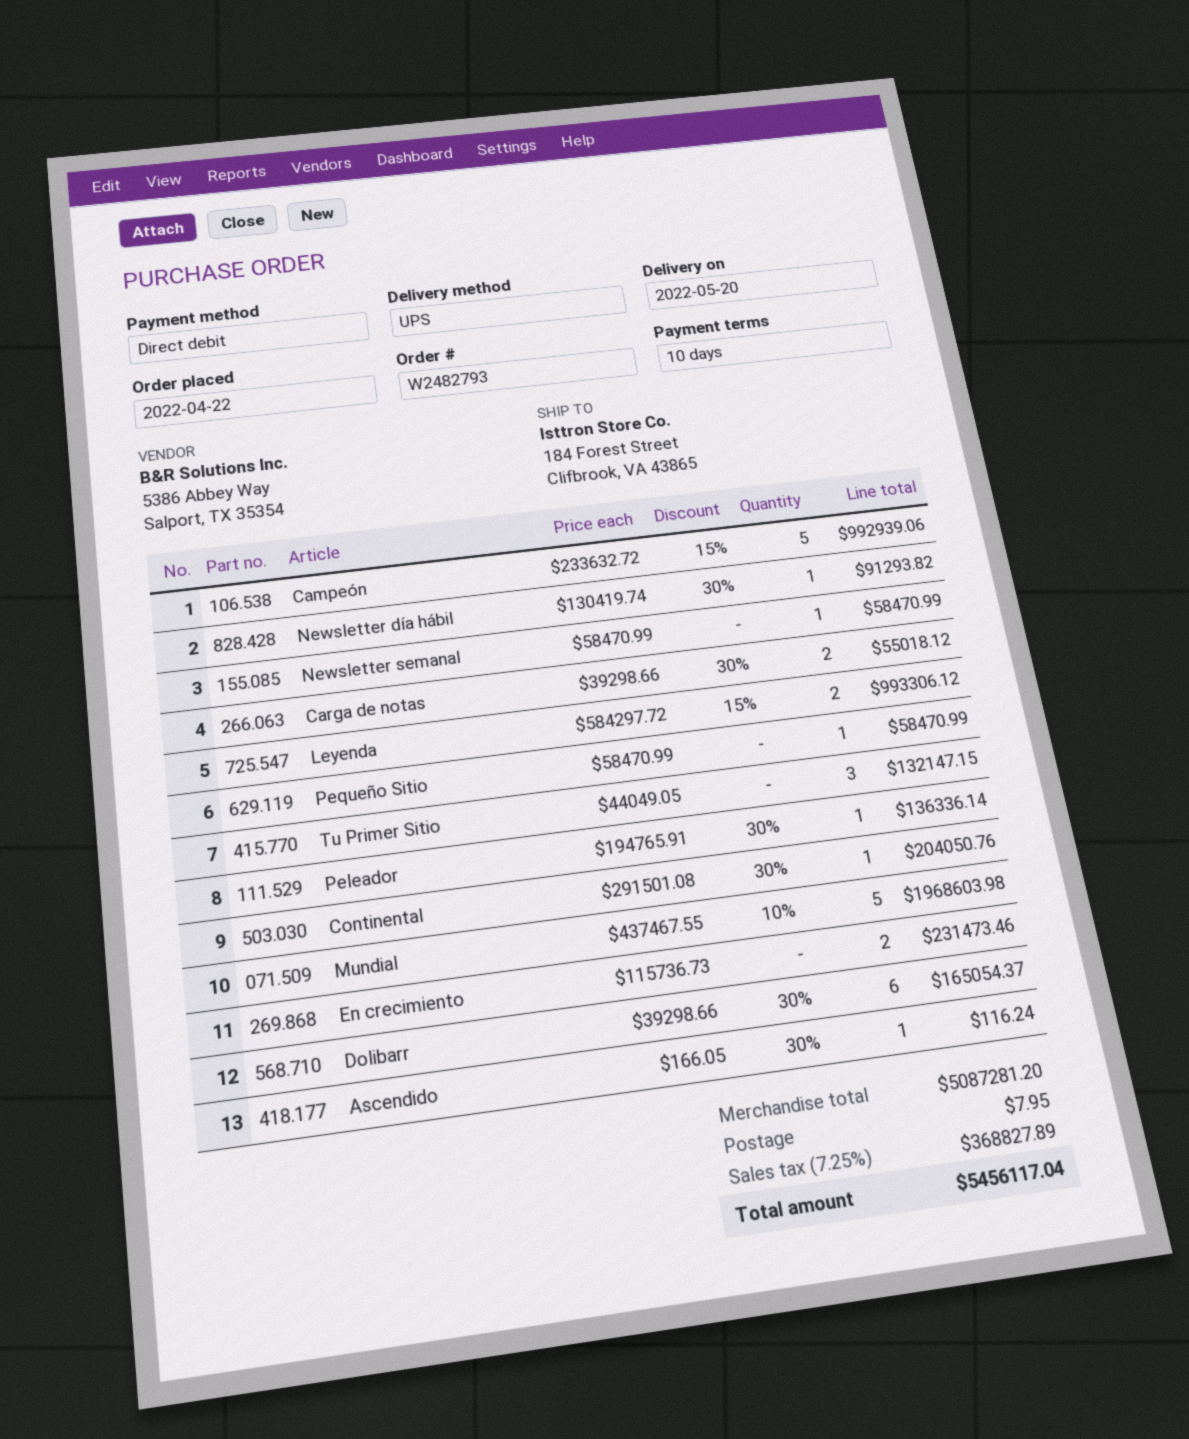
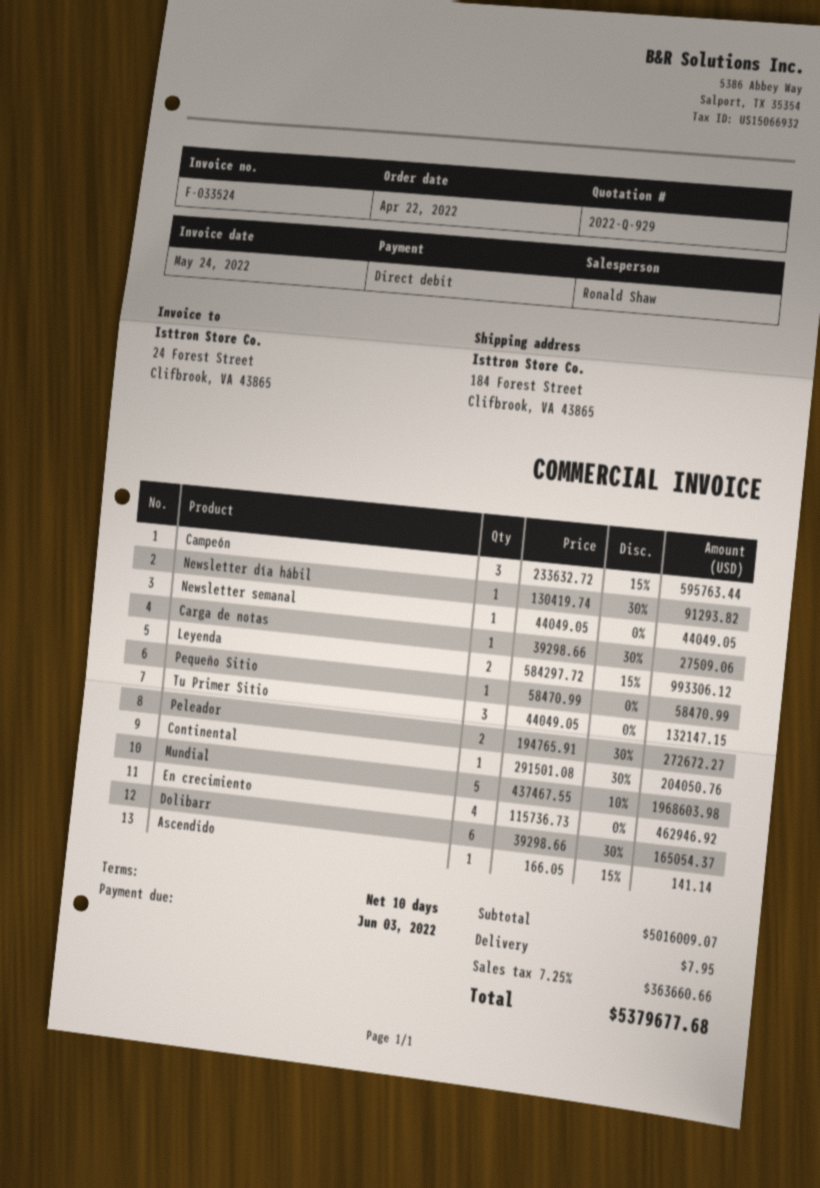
Campeón: 5 x 233632.72 - 15% = 992939.06 -> 3 x 233632.72 - 15% = 595763.44
Newsletter semanal: 1 x 58470.99 = 58470.99 -> 1 x 44049.05 = 44049.05
Carga de notas: 2 x 39298.66 - 30% = 55018.12 -> 1 x 39298.66 - 30% = 27509.06
Peleador: 1 x 194765.91 - 30% = 136336.14 -> 2 x 194765.91 - 30% = 272672.27
En crecimiento: 2 x 115736.73 = 231473.46 -> 4 x 115736.73 = 462946.92
Ascendido: 1 x 166.05 - 30% = 116.24 -> 1 x 166.05 - 15% = 141.14
subtotal: 5087281.20 -> 5016009.07
tax: 7.25% = 368827.89 -> 7.25% = 363660.66
total: 5456117.04 -> 5379677.68

